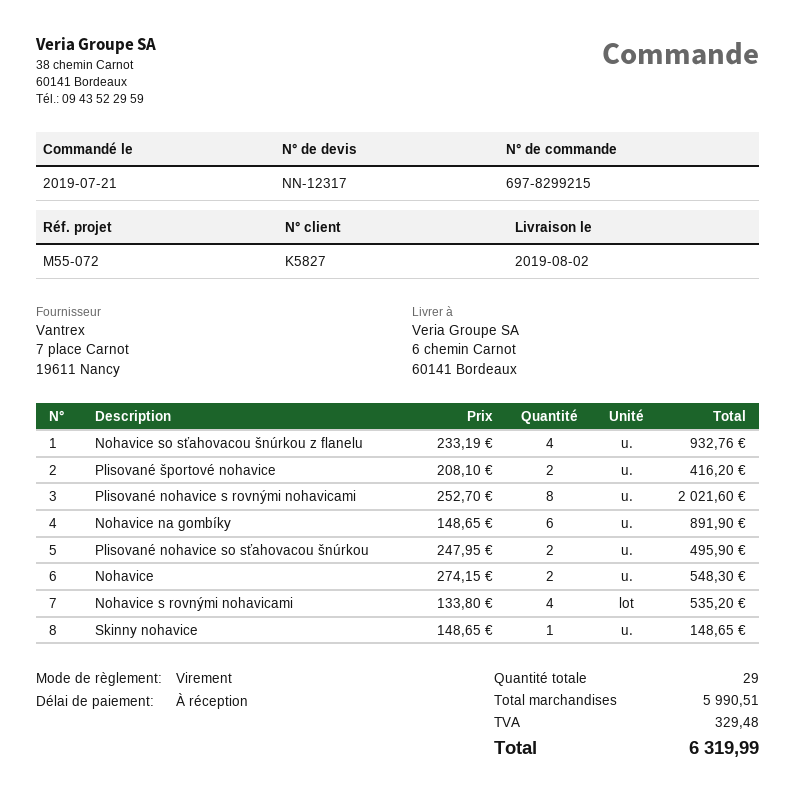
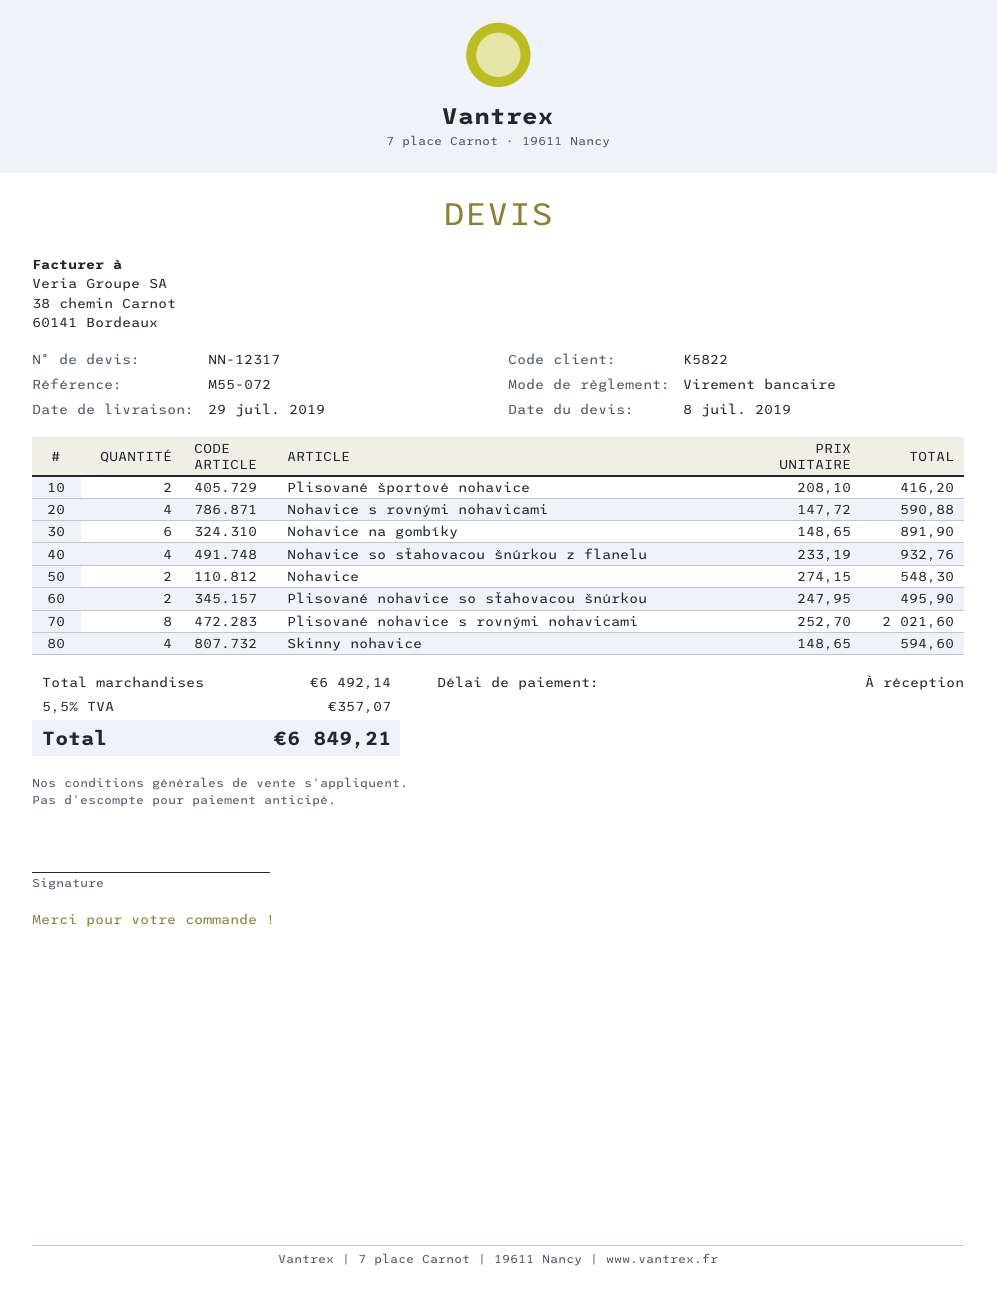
delivery date: 2019-08-02 -> 2019-07-29
customer number: K5827 -> K5822
Nohavice s rovnými nohavicami: 4 x 133.80 = 535.20 -> 4 x 147.72 = 590.88
Skinny nohavice: 1 x 148.65 = 148.65 -> 4 x 148.65 = 594.60
subtotal: 5990.51 -> 6492.14
tax: 329.48 -> 357.07
total: 6319.99 -> 6849.21

